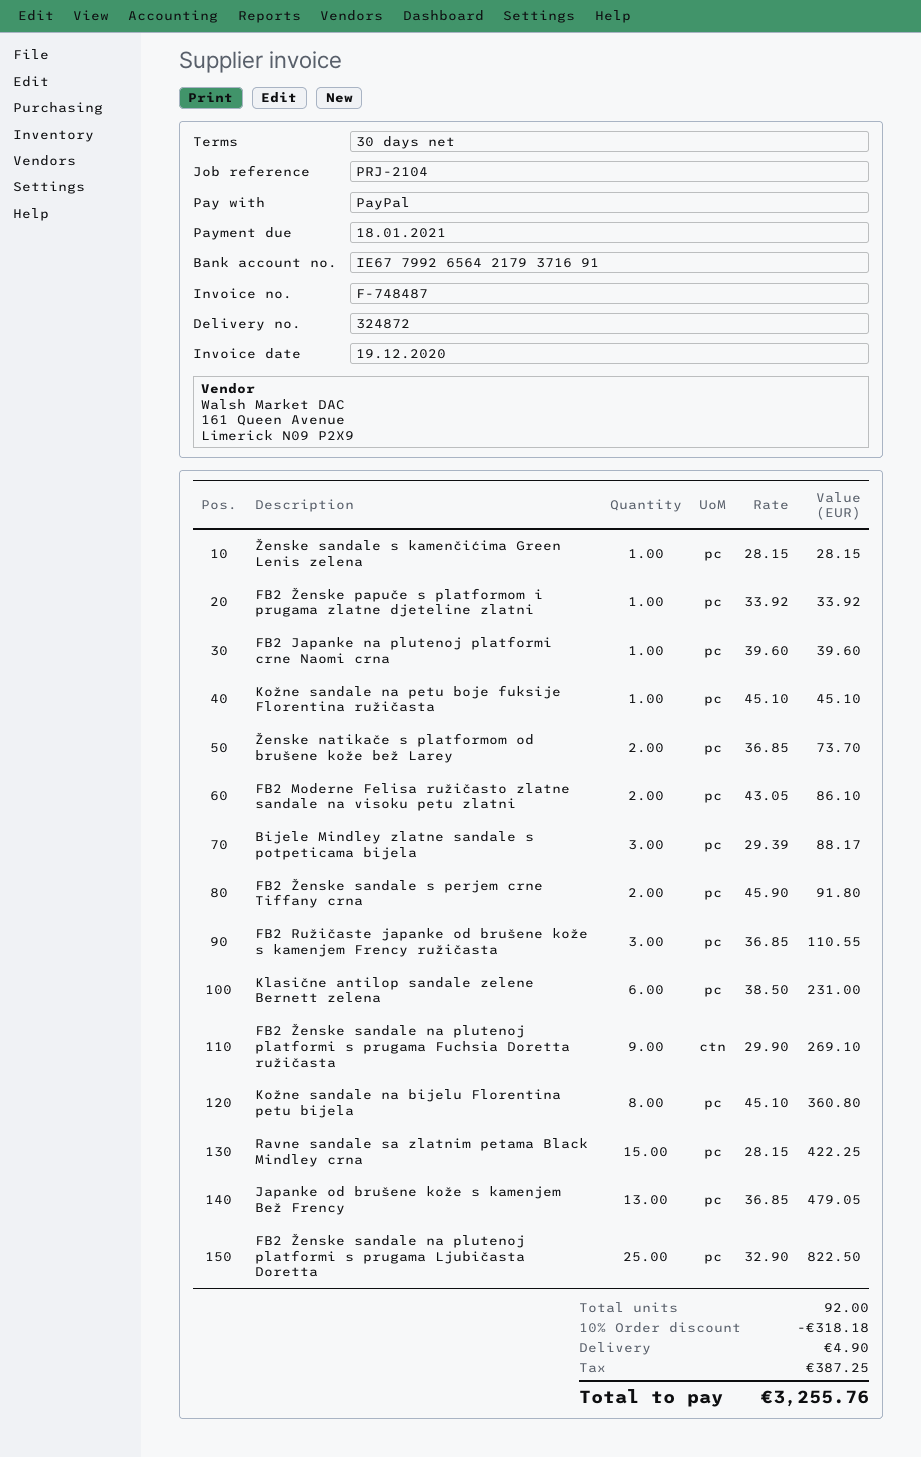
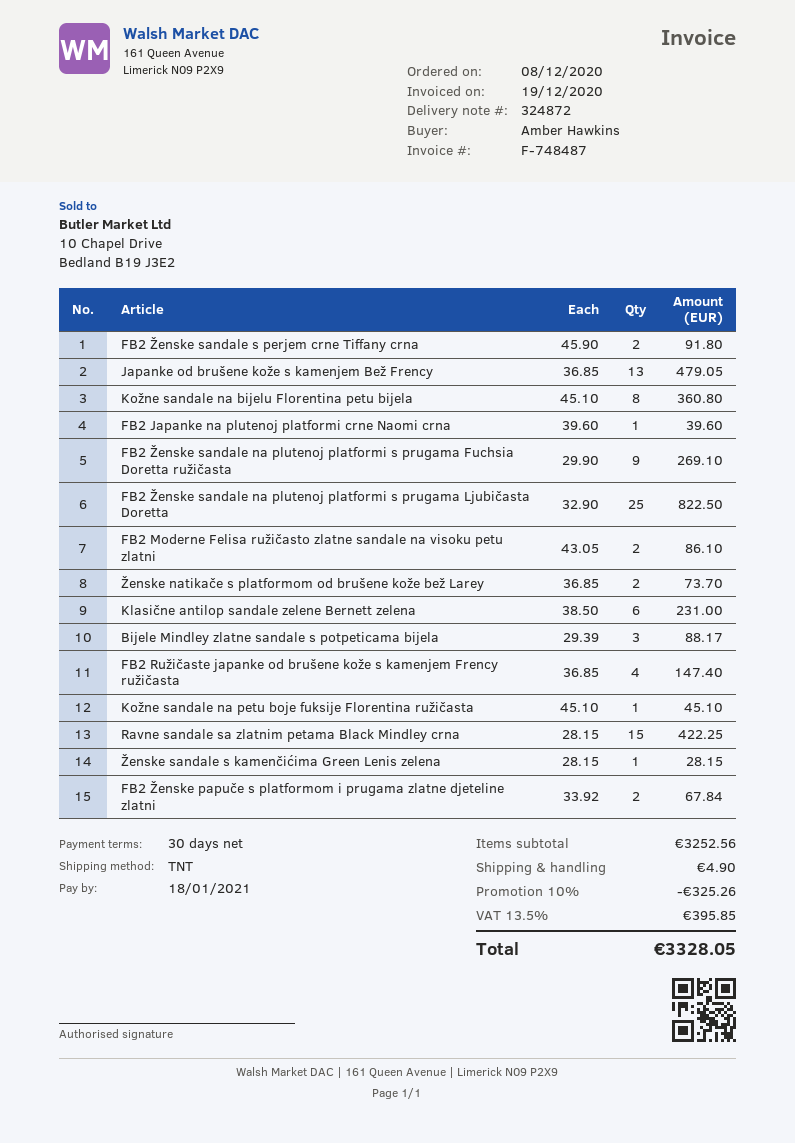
FB2 Ženske papuče s platformom i prugama zlatne djeteline zlatni: 1 x 33.92 = 33.92 -> 2 x 33.92 = 67.84
FB2 Ružičaste japanke od brušene kože s kamenjem Frency ružičasta: 3 x 36.85 = 110.55 -> 4 x 36.85 = 147.40
discount: 10% = 318.18 -> 10% = 325.26
tax: 387.25 -> 395.85
total: 3255.76 -> 3328.05

